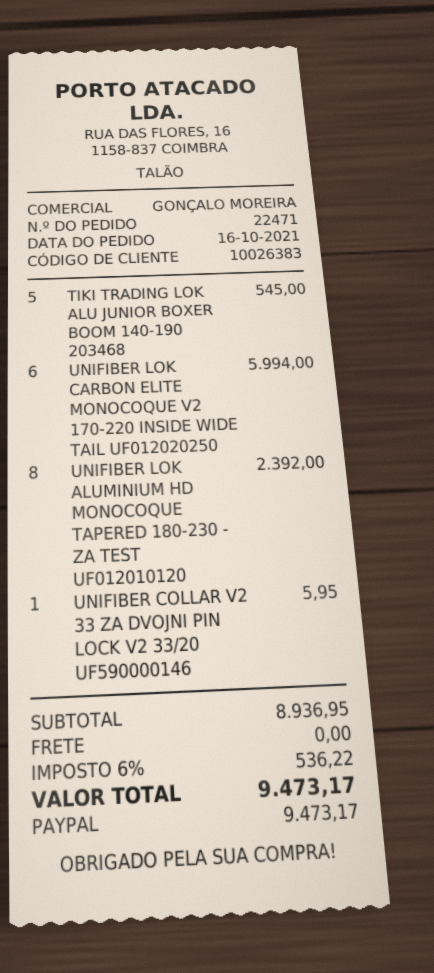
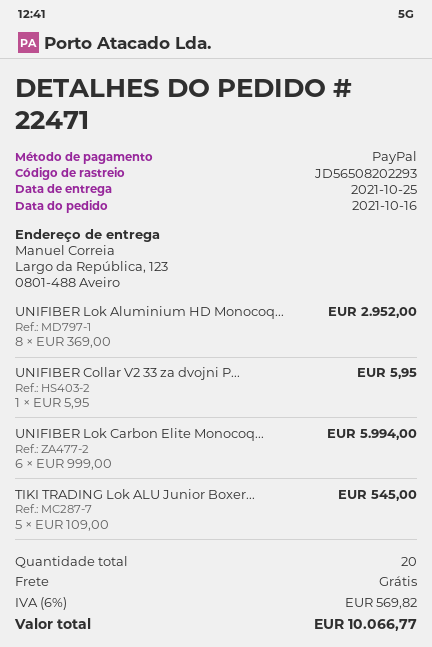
UNIFIBER LOK ALUMINIUM HD MONOCOQUE TAPERED 180-230 - ZA TEST UF012010120: 8 for 2392.00 -> 8 for 2952.00
tax: 6% = 536.22 -> 6% = 569.82
total: 9473.17 -> 10066.77

